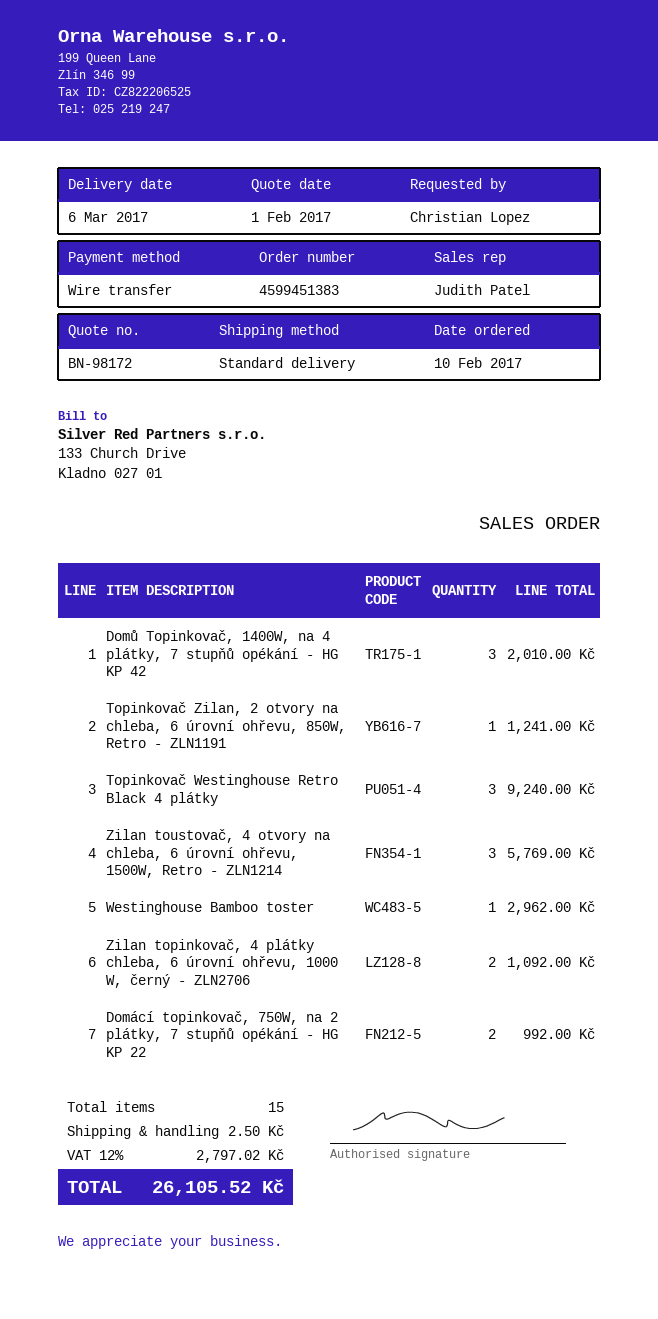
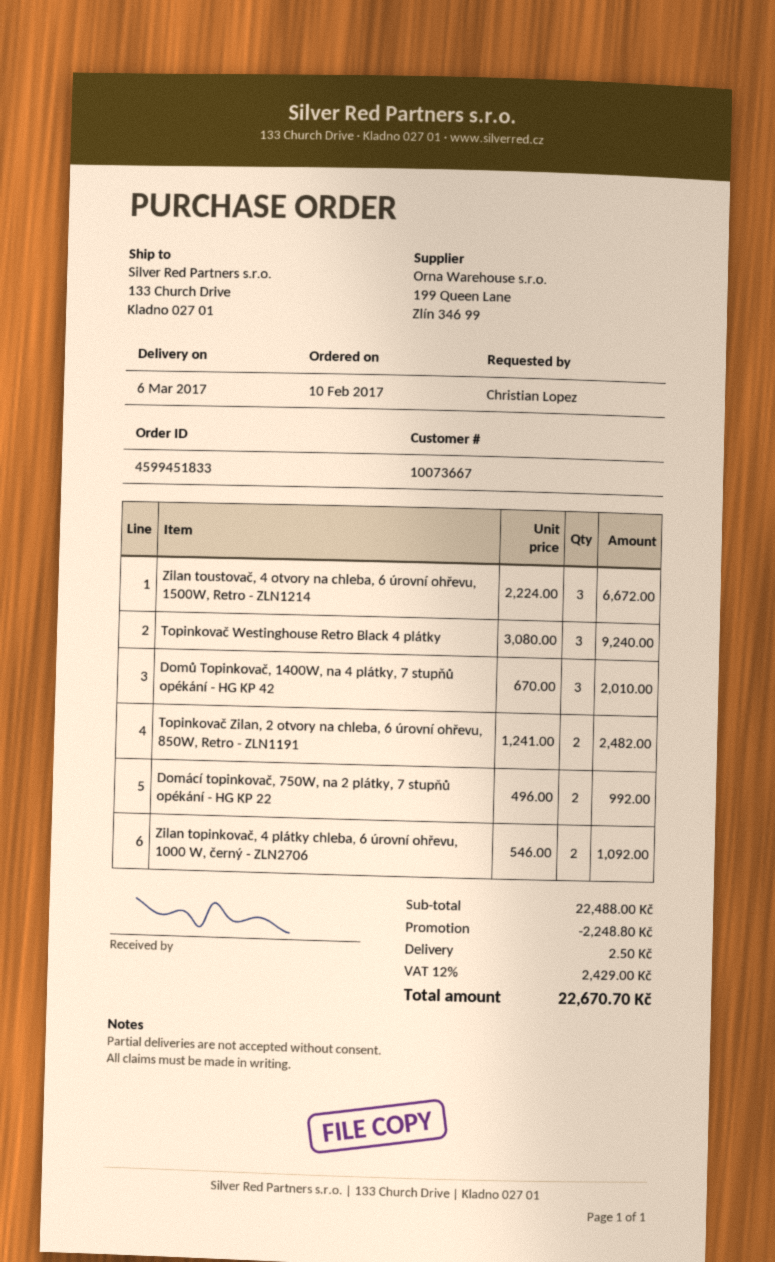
order number: 4599451383 -> 4599451833
Topinkovač Zilan, 2 otvory na chleba, 6 úrovní ohřevu, 850W, Retro - ZLN1191: 1 for 1241.00 -> 2 for 2482.00
Zilan toustovač, 4 otvory na chleba, 6 úrovní ohřevu, 1500W, Retro - ZLN1214: 3 for 5769.00 -> 3 for 6672.00
Westinghouse Bamboo toster: 1 for 2962.00 -> none
discount: none -> 2248.80
tax: 12% = 2797.02 -> 12% = 2429.00
total: 26105.52 -> 22670.70

